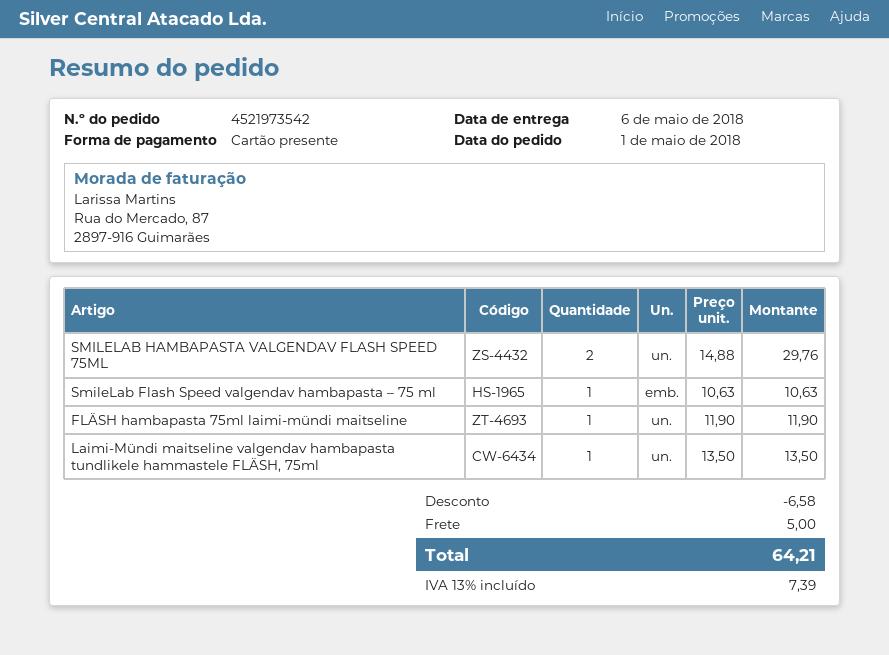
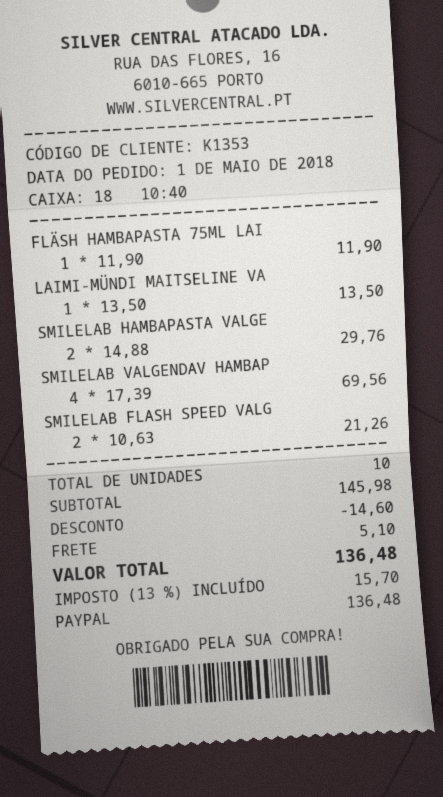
payment method: gift card -> PayPal
SmileLab Flash Speed valgendav hambapasta – 75 ml: 1 x 10.63 = 10.63 -> 2 x 10.63 = 21.26
SMILELAB VALGENDAV HAMBAP: none -> 4 x 17.39 = 69.56
discount: 6.58 -> 14.60
shipping: 5.00 -> 5.10
tax: 13% = 7.39 -> 13% = 15.70
total: 64.21 -> 136.48

